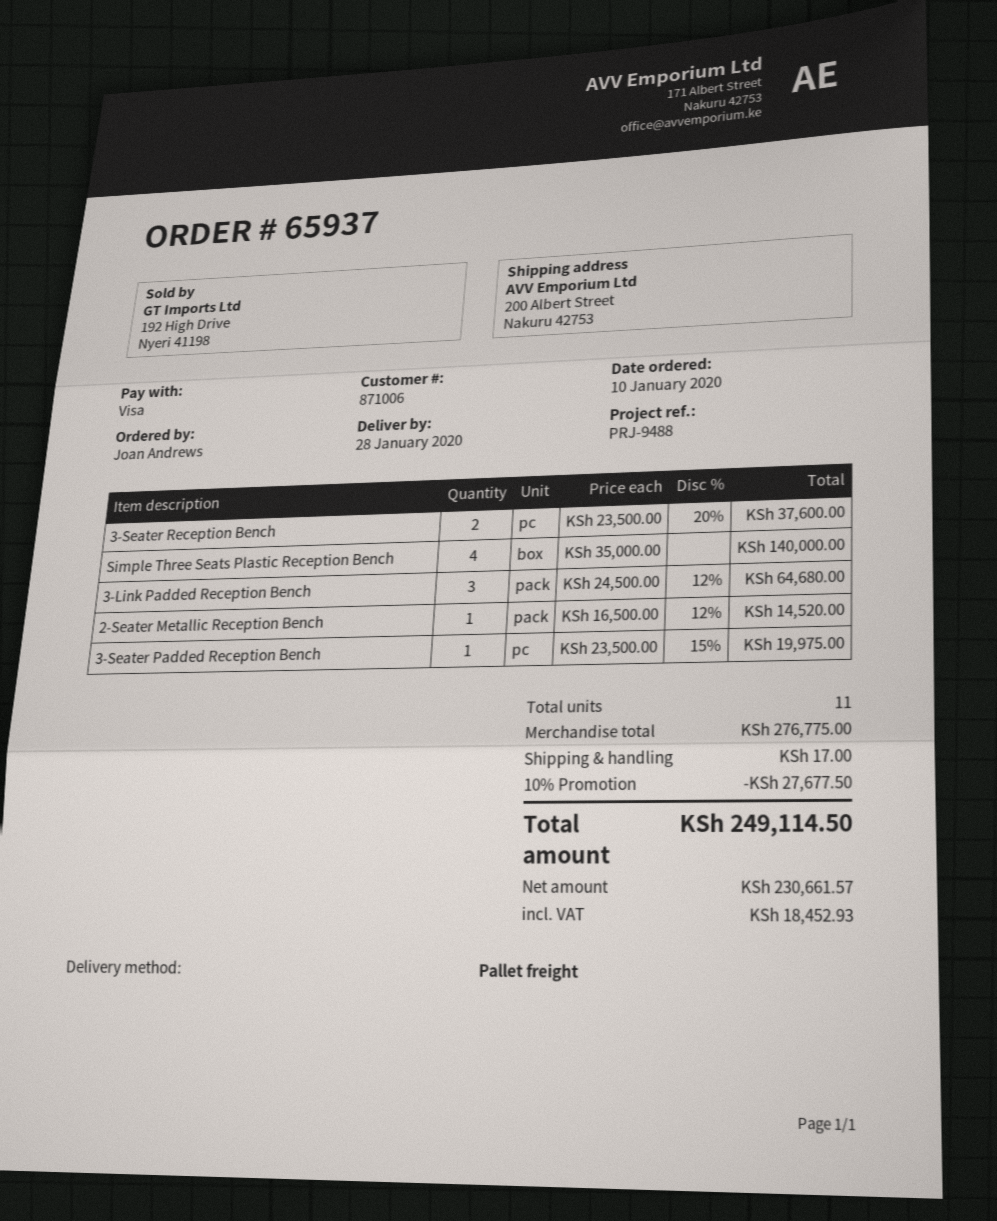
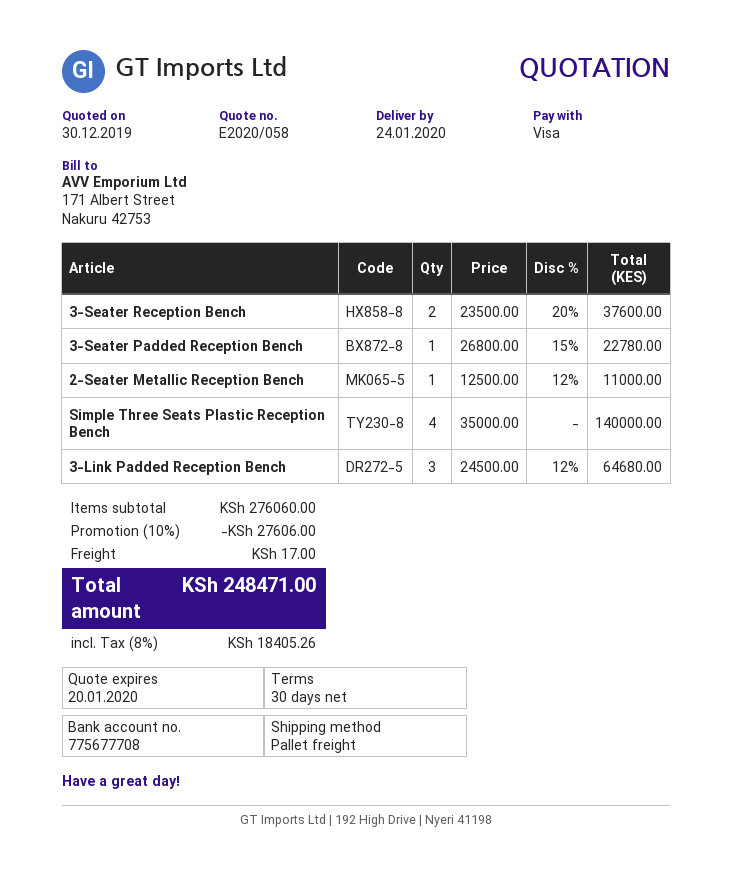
delivery date: 2020-01-28 -> 2020-01-24
2-Seater Metallic Reception Bench: 1 x 16500.00 - 12% = 14520.00 -> 1 x 12500.00 - 12% = 11000.00
3-Seater Padded Reception Bench: 1 x 23500.00 - 15% = 19975.00 -> 1 x 26800.00 - 15% = 22780.00
subtotal: 276775.00 -> 276060.00
discount: 10% = 27677.50 -> 10% = 27606.00
tax: 18452.93 -> 18405.26
total: 249114.50 -> 248471.00

